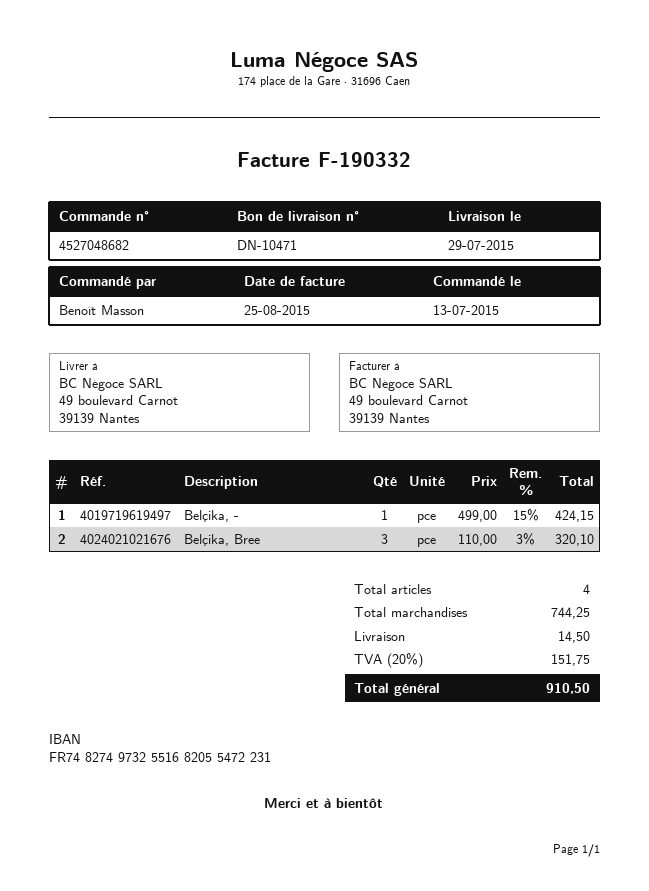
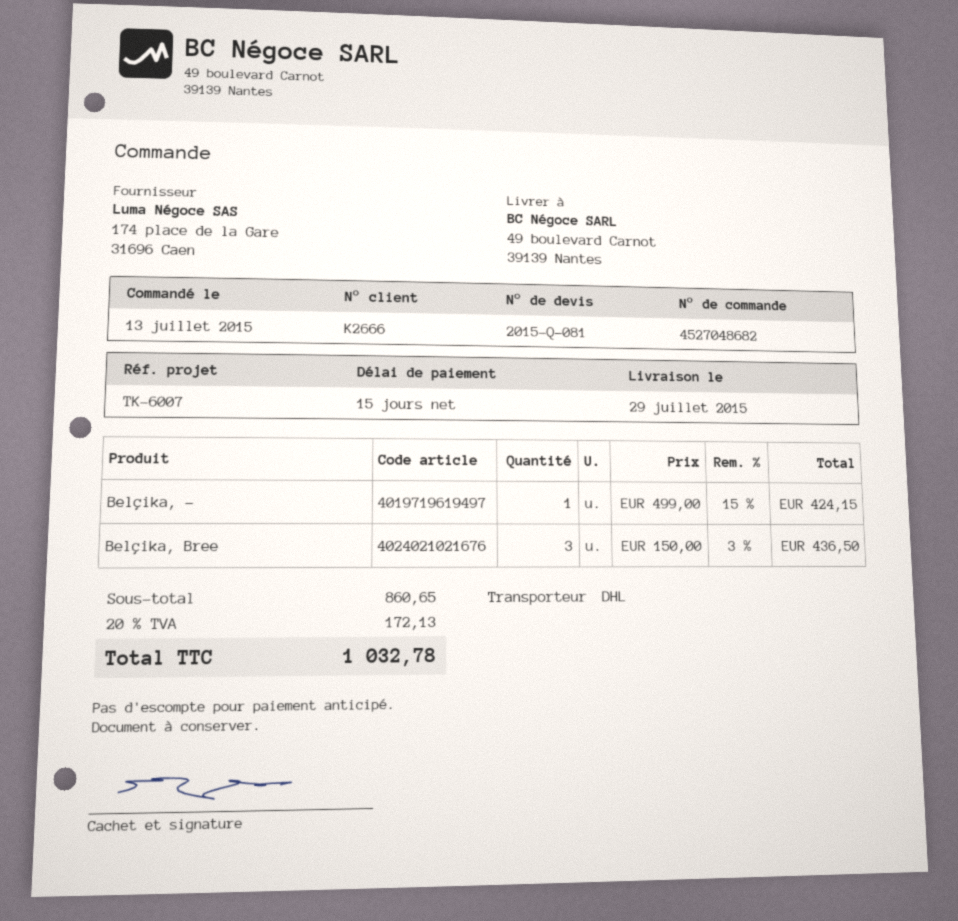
Belçika, Bree: 3 x 110.00 - 3% = 320.10 -> 3 x 150.00 - 3% = 436.50
subtotal: 744.25 -> 860.65
shipping: 14.50 -> none
tax: 20% = 151.75 -> 20% = 172.13
total: 910.50 -> 1032.78

